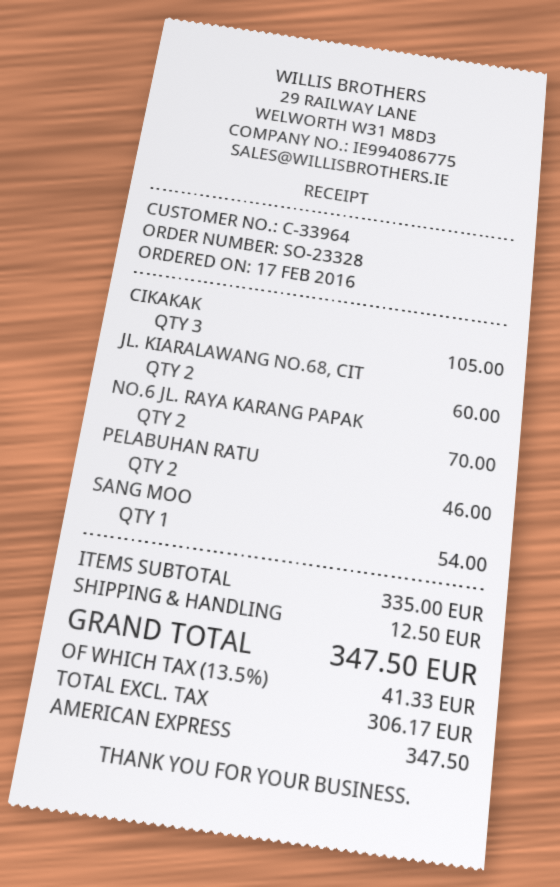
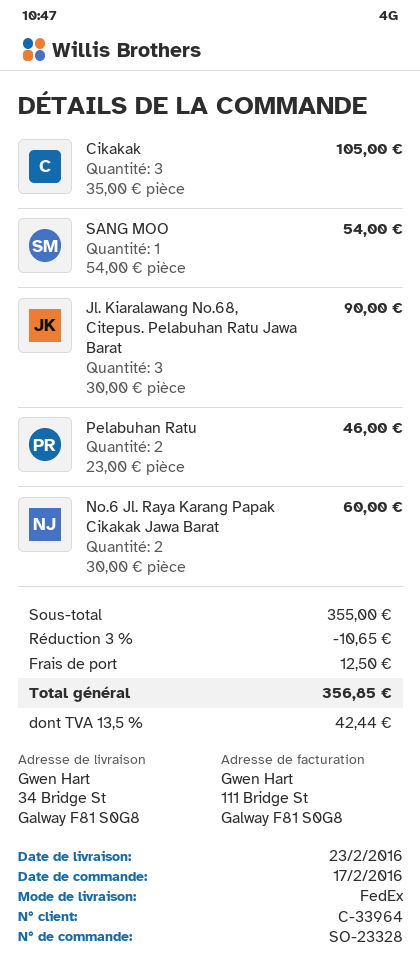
JL. KIARALAWANG NO.68, CIT: 2 for 60.00 -> 3 for 90.00
NO.6 JL. RAYA KARANG PAPAK: 2 for 70.00 -> 2 for 60.00
subtotal: 335.00 -> 355.00
discount: none -> 3% = 10.65
tax: 13.5% = 41.33 -> 13.5% = 42.44
total: 347.50 -> 356.85

